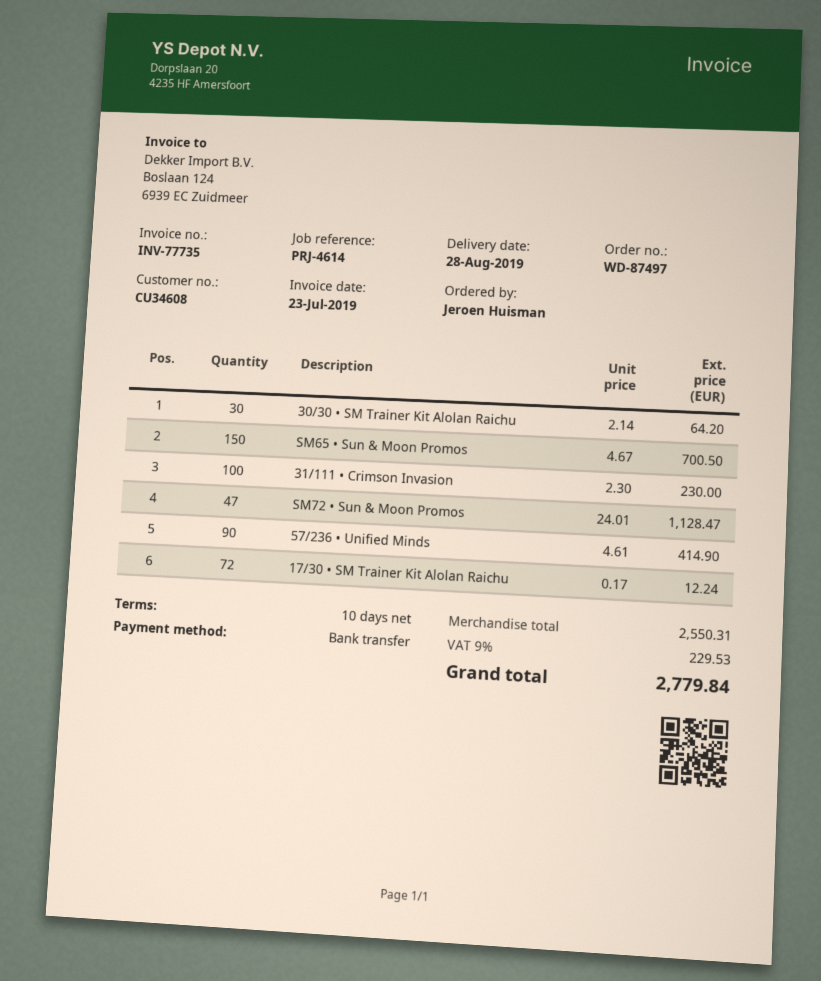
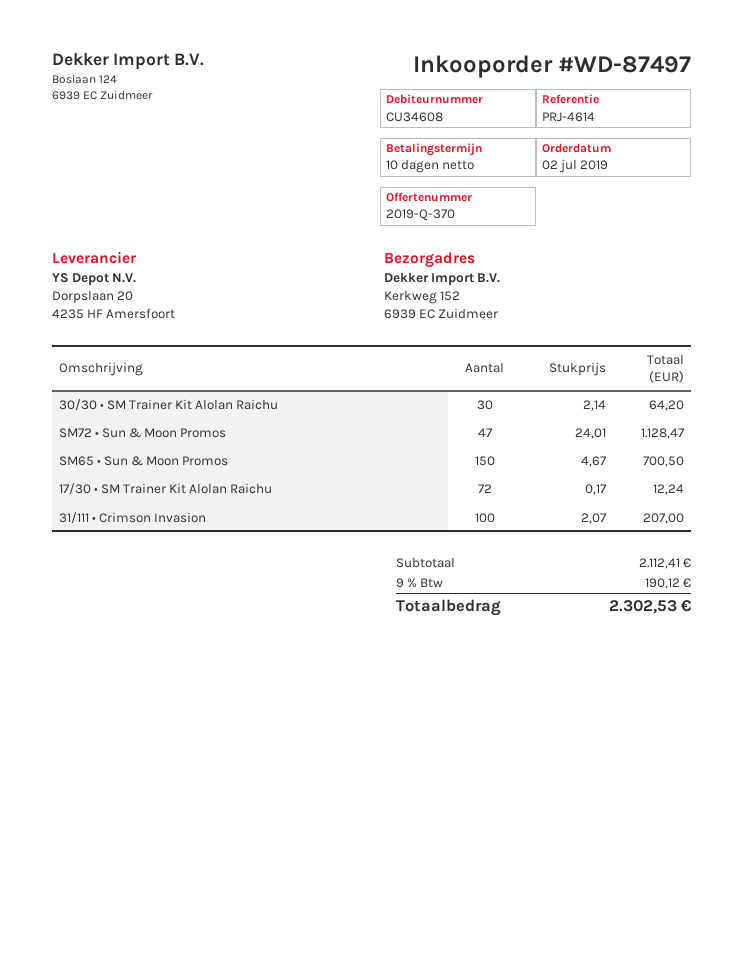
31/111 • Crimson Invasion: 100 x 2.30 = 230.00 -> 100 x 2.07 = 207.00
57/236 • Unified Minds: 90 x 4.61 = 414.90 -> none
subtotal: 2550.31 -> 2112.41
tax: 9% = 229.53 -> 9% = 190.12
total: 2779.84 -> 2302.53

